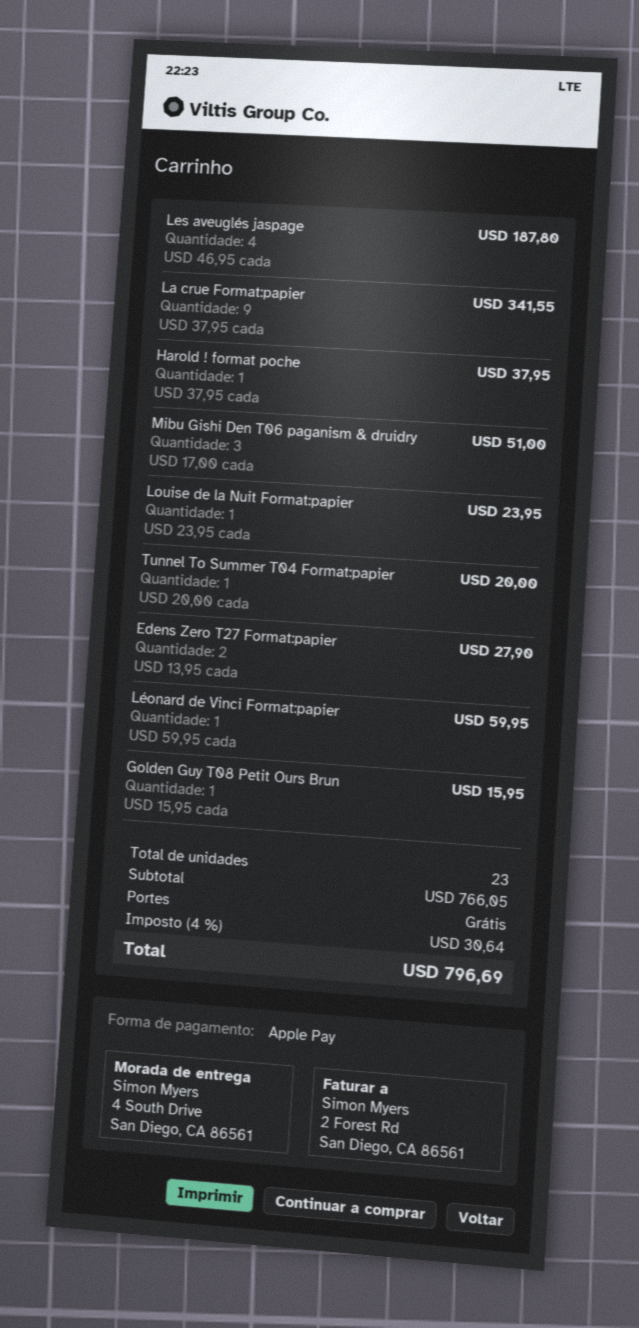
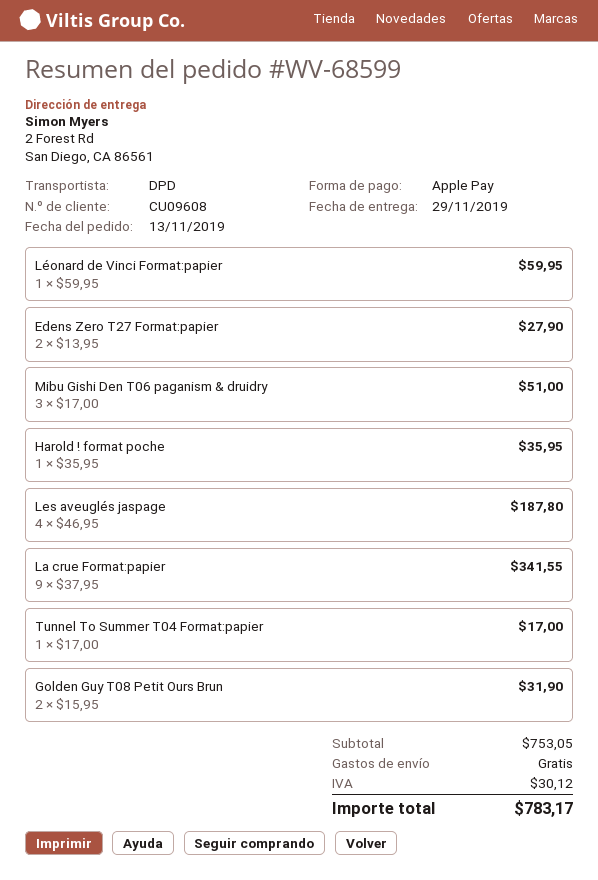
ship to: 4 South Drive, San Diego, CA 86561 -> 2 Forest Rd, San Diego, CA 86561
Harold ! format poche: 1 x 37.95 = 37.95 -> 1 x 35.95 = 35.95
Louise de la Nuit Format:papier: 1 x 23.95 = 23.95 -> none
Tunnel To Summer T04 Format:papier: 1 x 20.00 = 20.00 -> 1 x 17.00 = 17.00
Golden Guy T08 Petit Ours Brun: 1 x 15.95 = 15.95 -> 2 x 15.95 = 31.90
subtotal: 766.05 -> 753.05
tax: 30.64 -> 30.12
total: 796.69 -> 783.17

